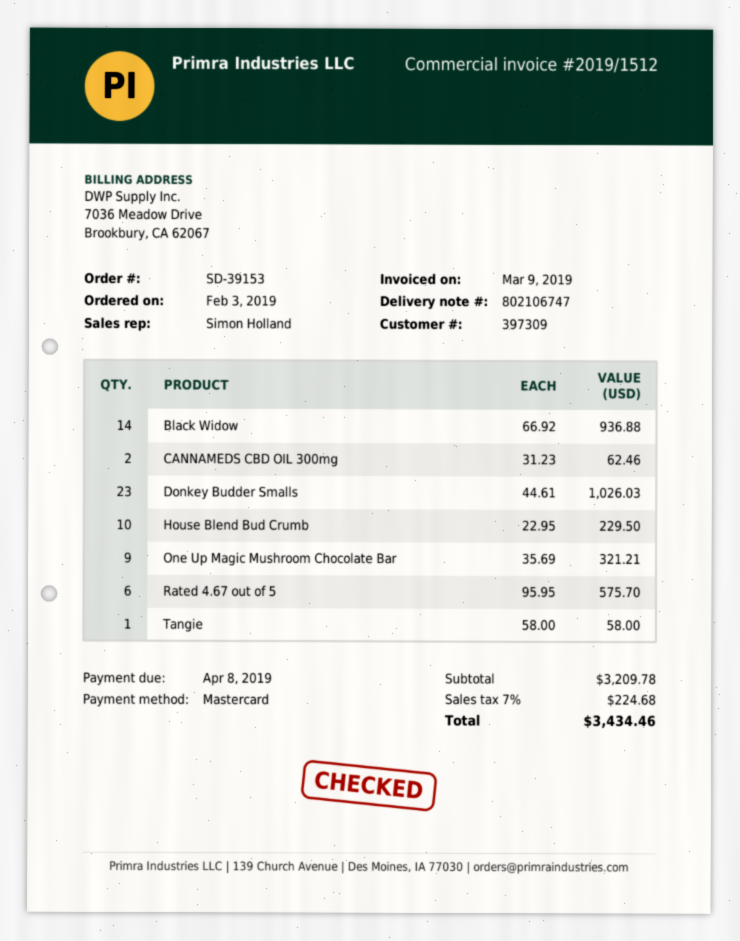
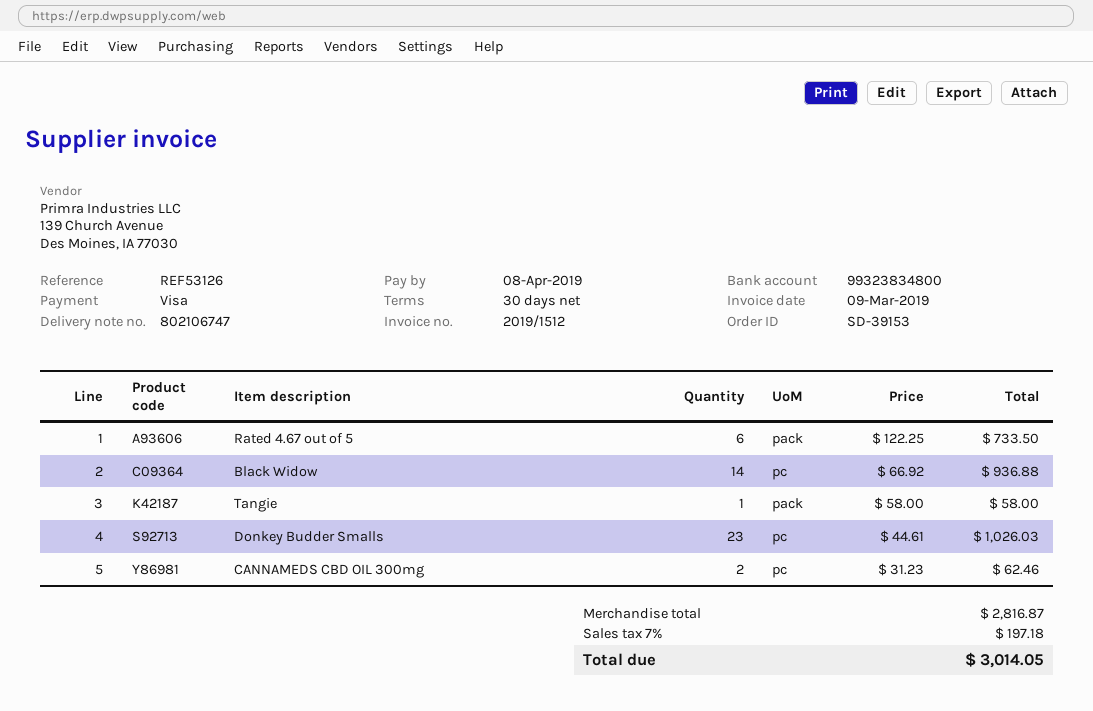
payment method: Mastercard -> Visa
House Blend Bud Crumb: 10 x 22.95 = 229.50 -> none
One Up Magic Mushroom Chocolate Bar: 9 x 35.69 = 321.21 -> none
Rated 4.67 out of 5: 6 x 95.95 = 575.70 -> 6 x 122.25 = 733.50
subtotal: 3209.78 -> 2816.87
tax: 7% = 224.68 -> 7% = 197.18
total: 3434.46 -> 3014.05

